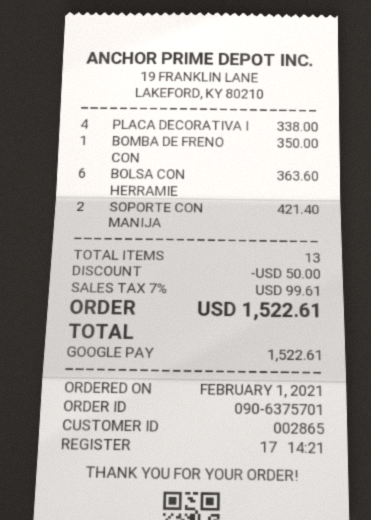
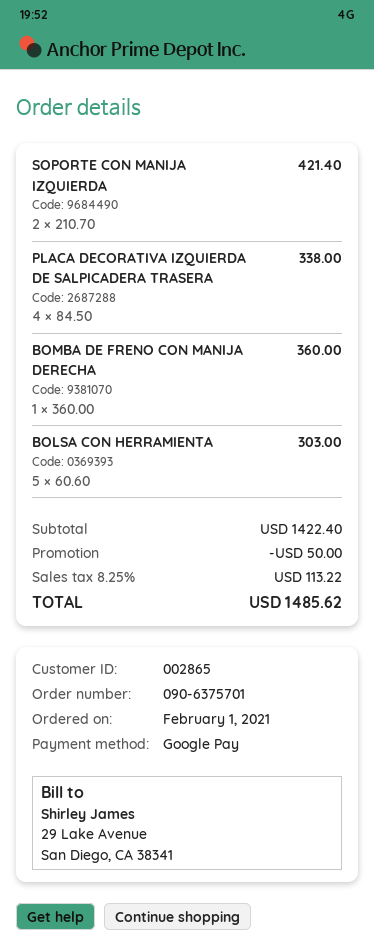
BOMBA DE FRENO CON: 1 for 350.00 -> 1 for 360.00
BOLSA CON HERRAMIE: 6 for 363.60 -> 5 for 303.00
tax: 7% = 99.61 -> 8.25% = 113.22
total: 1522.61 -> 1485.62

